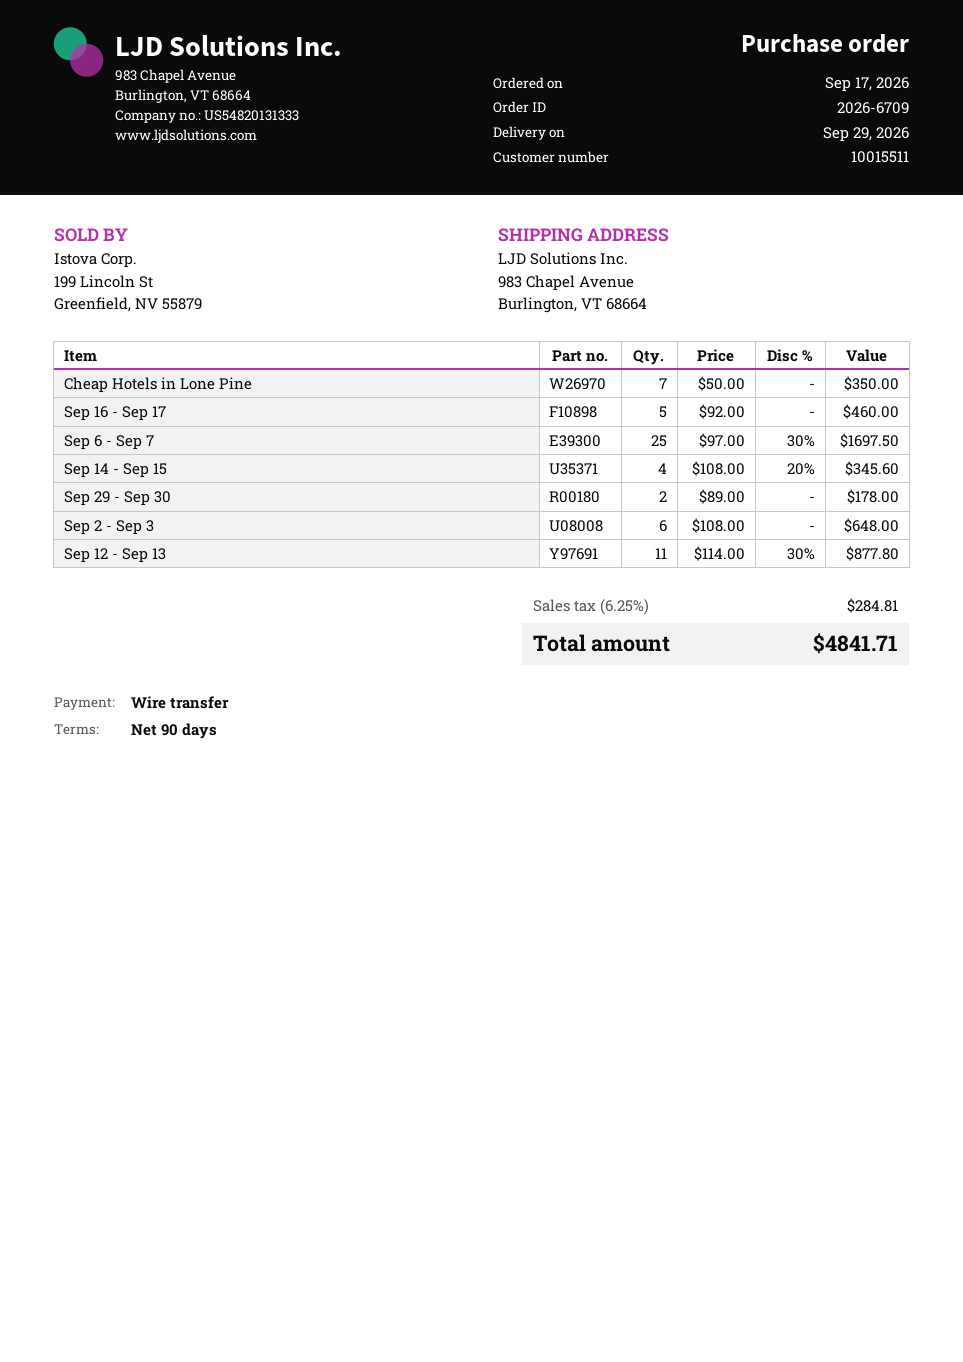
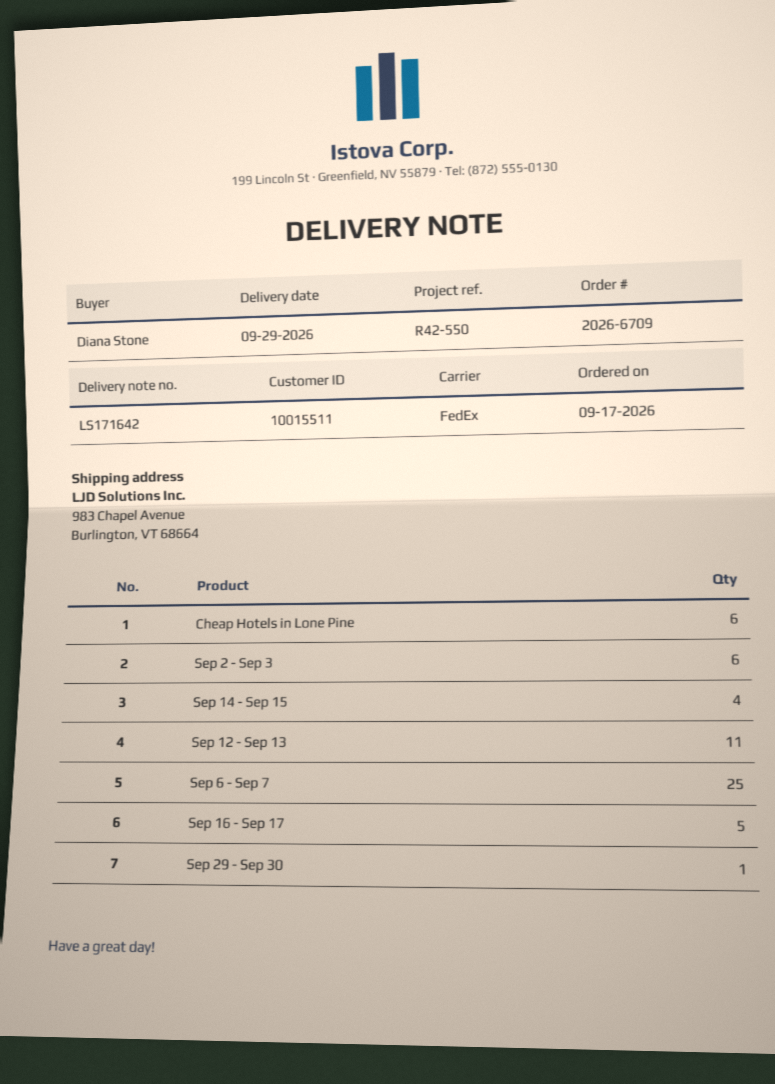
Cheap Hotels in Lone Pine: 7 -> 6
Sep 29 - Sep 30: 2 -> 1

